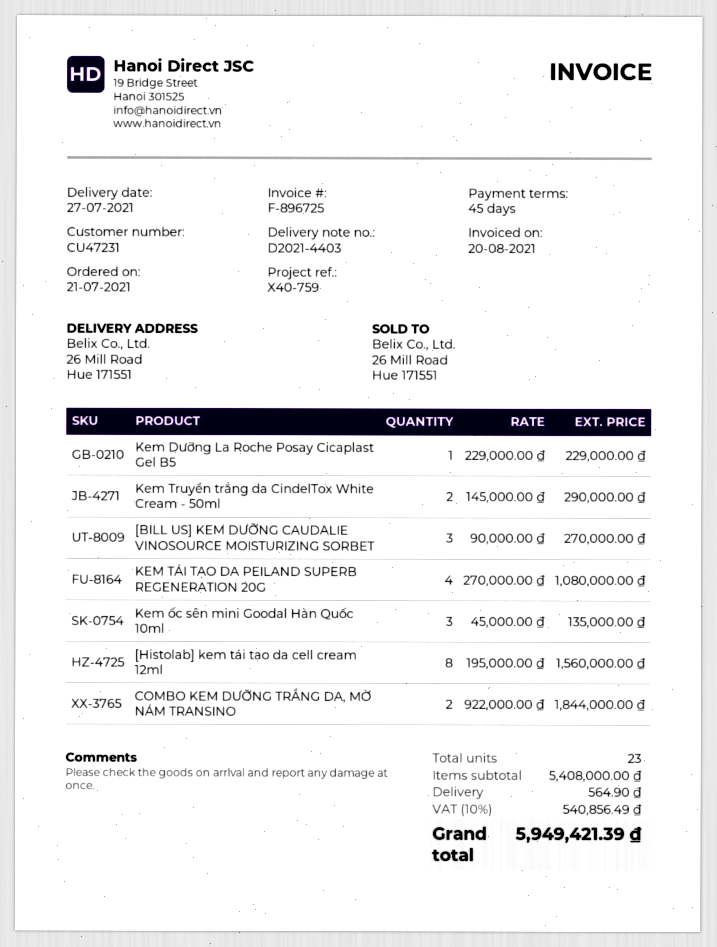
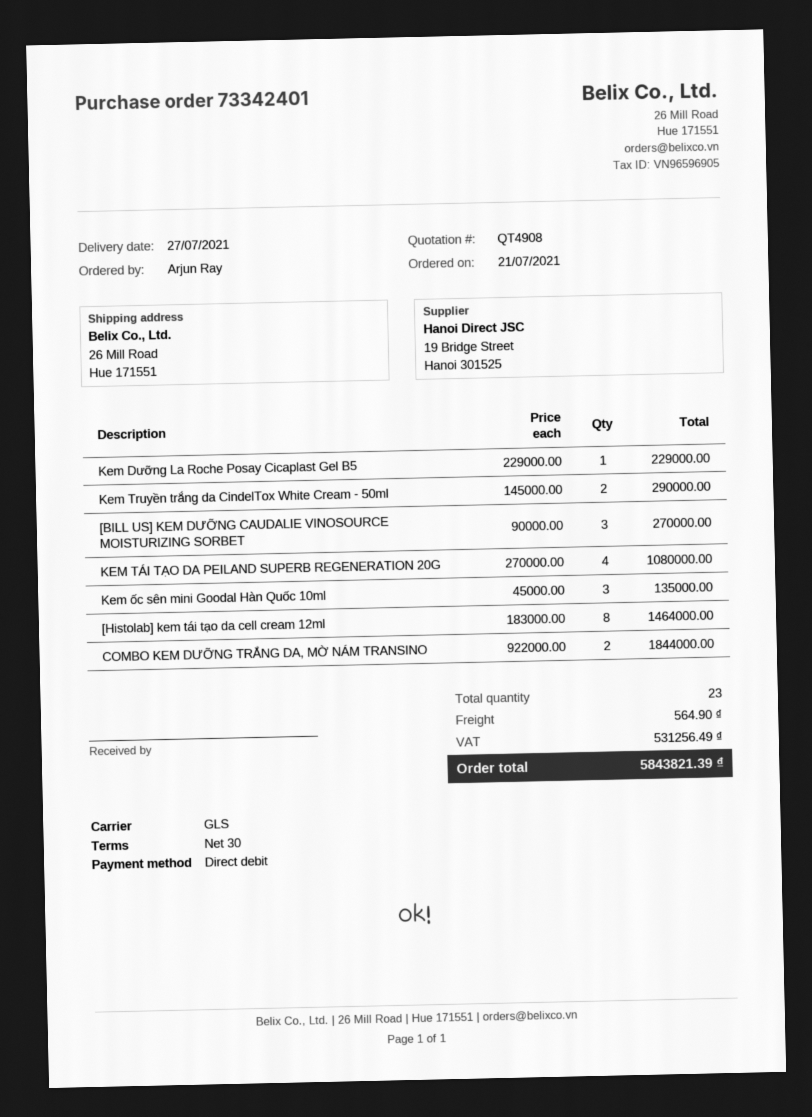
payment terms: 45 days -> 30 days
[Histolab] kem tái tạo da cell cream 12ml: 8 x 195000.00 = 1560000.00 -> 8 x 183000.00 = 1464000.00
tax: 540856.49 -> 531256.49
total: 5949421.39 -> 5843821.39

